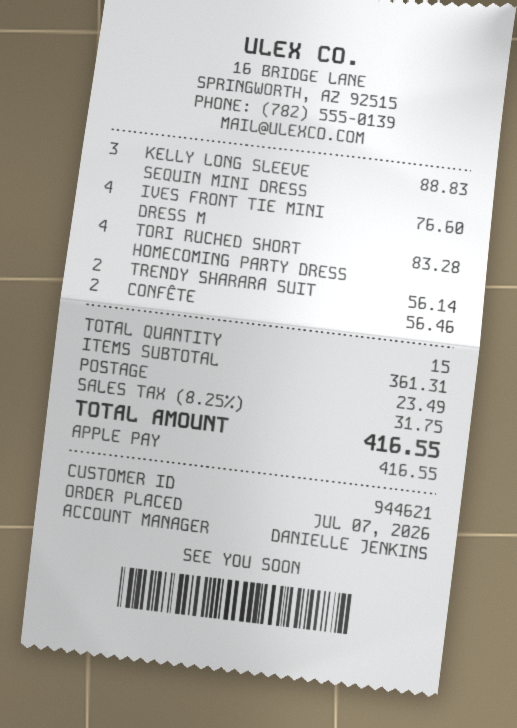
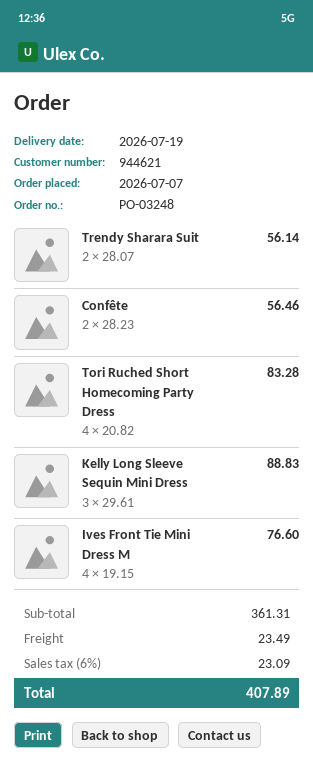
tax: 8.25% = 31.75 -> 6% = 23.09
total: 416.55 -> 407.89

